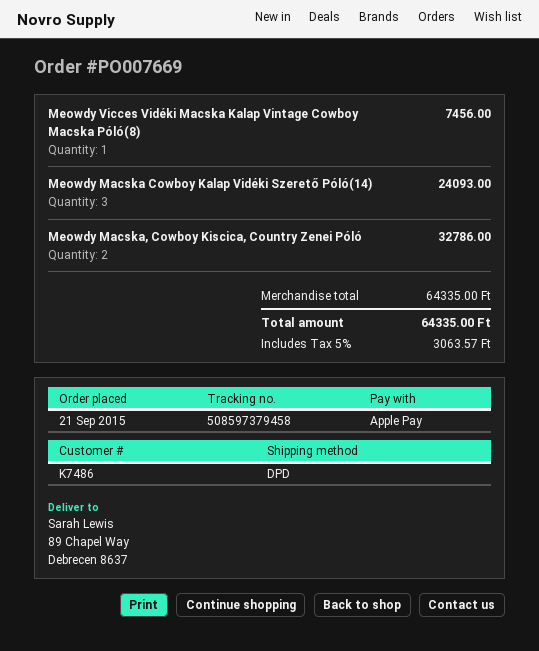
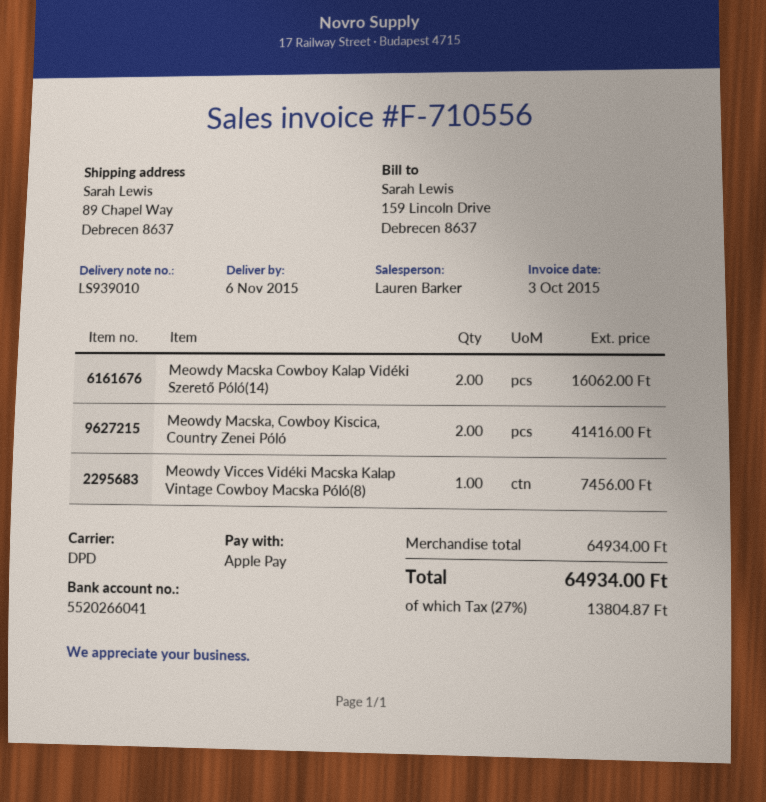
Meowdy Macska Cowboy Kalap Vidéki Szerető Póló(14): 3 for 24093.00 -> 2 for 16062.00
Meowdy Macska, Cowboy Kiscica, Country Zenei Póló: 2 for 32786.00 -> 2 for 41416.00
subtotal: 64335.00 -> 64934.00
tax: 5% = 3063.57 -> 27% = 13804.87
total: 64335.00 -> 64934.00

